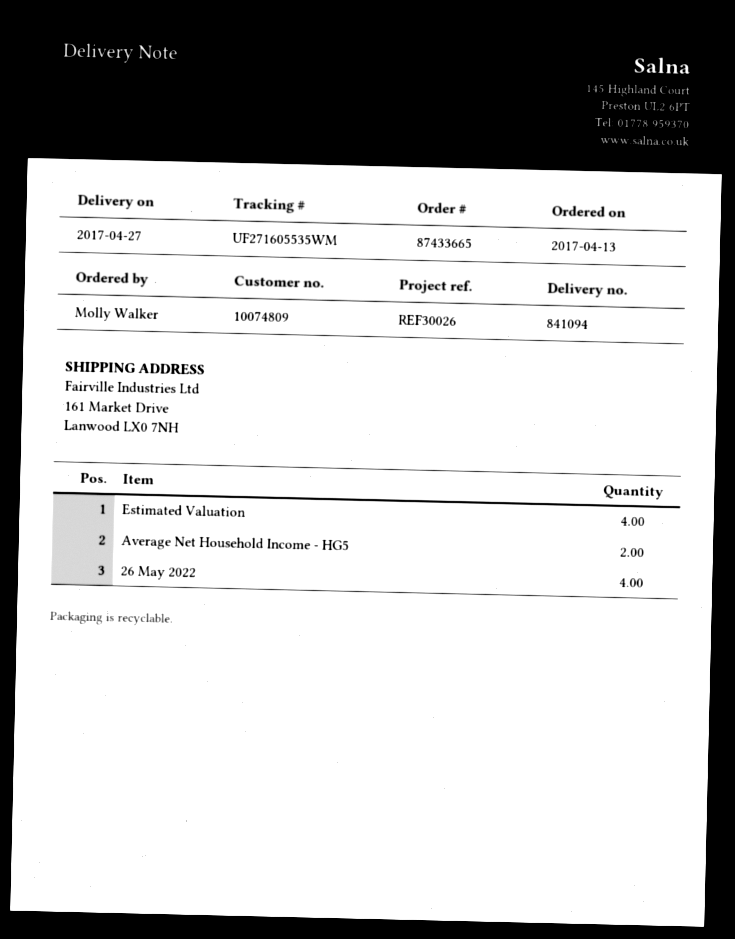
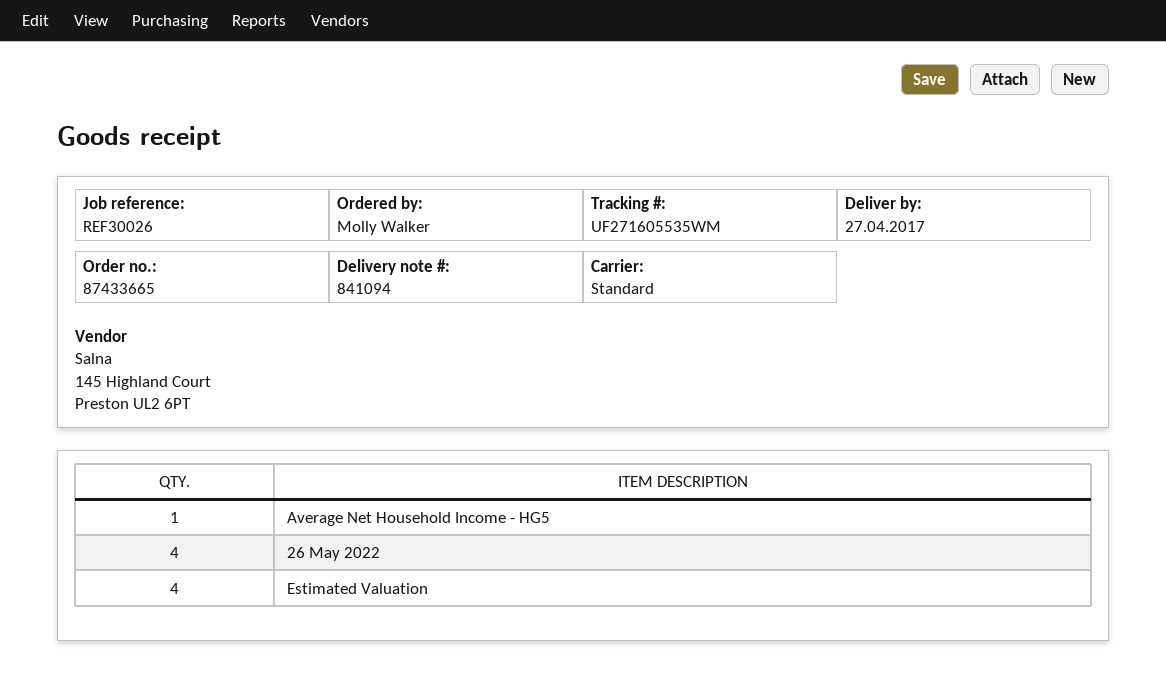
Average Net Household Income - HG5: 2 -> 1

